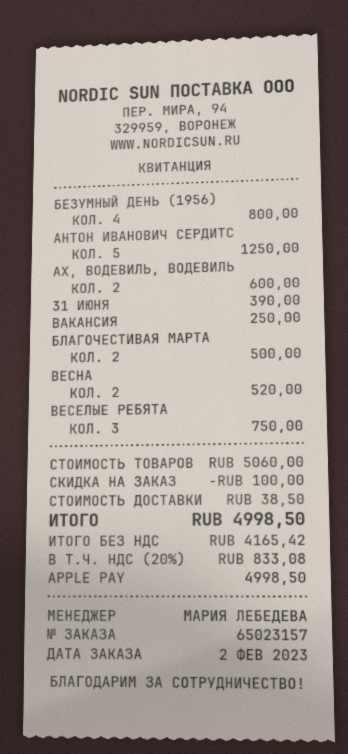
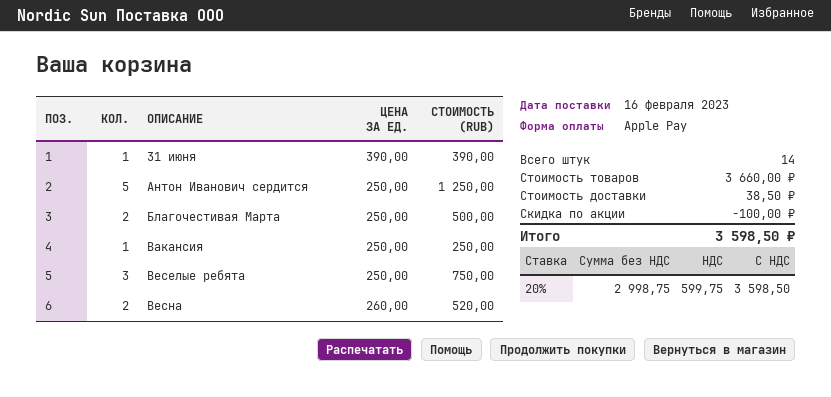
БЕЗУМНЫЙ ДЕНЬ (1956): 4 for 800.00 -> none
АХ, ВОДЕВИЛЬ, ВОДЕВИЛЬ: 2 for 600.00 -> none
subtotal: 5060.00 -> 3660.00
net: 4165.42 -> 2998.75
tax: 20% = 833.08 -> 20% = 599.75
total: 4998.50 -> 3598.50

